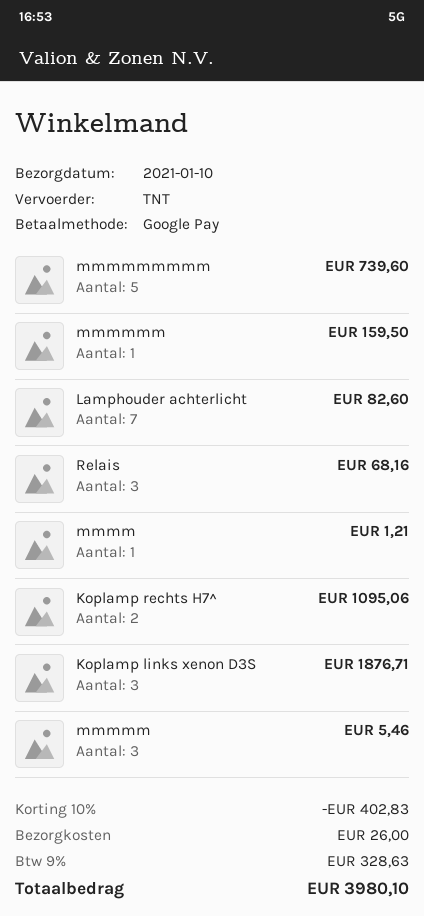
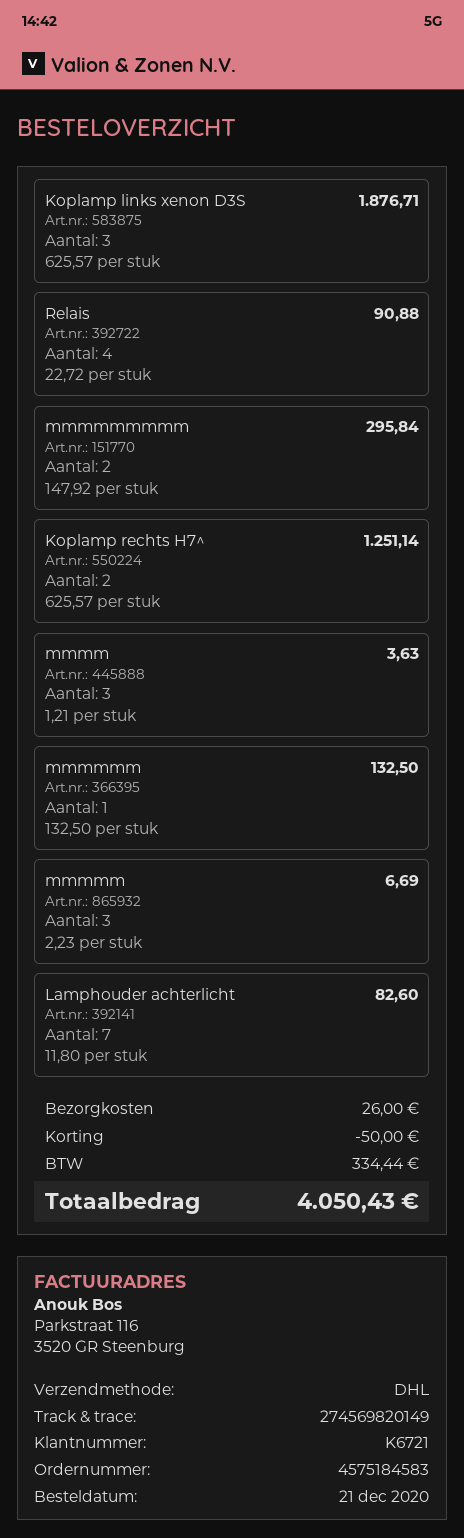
shipping method: TNT -> DHL
mmmmmmmmm: 5 for 739.60 -> 2 for 295.84
mmmmmm: 1 for 159.50 -> 1 for 132.50
Relais: 3 for 68.16 -> 4 for 90.88
mmmm: 1 for 1.21 -> 3 for 3.63
Koplamp rechts H7^: 2 for 1095.06 -> 2 for 1251.14
mmmmm: 3 for 5.46 -> 3 for 6.69
discount: 402.83 -> 50.00
tax: 328.63 -> 334.44
total: 3980.10 -> 4050.43

